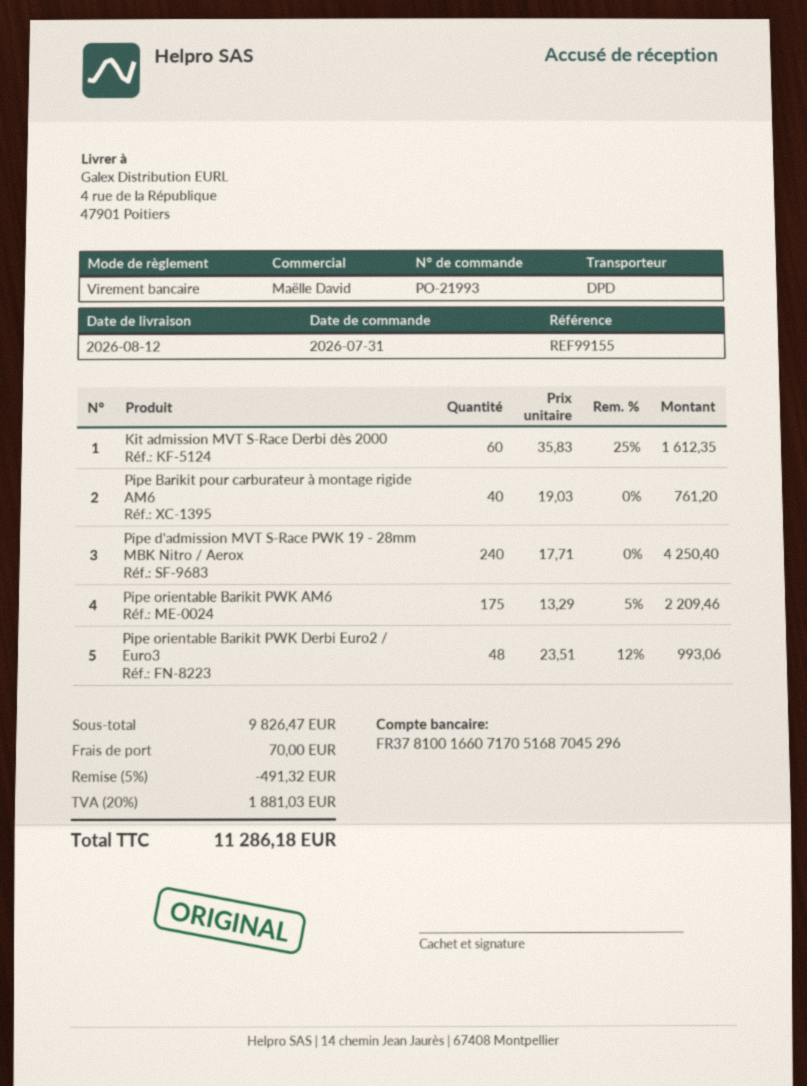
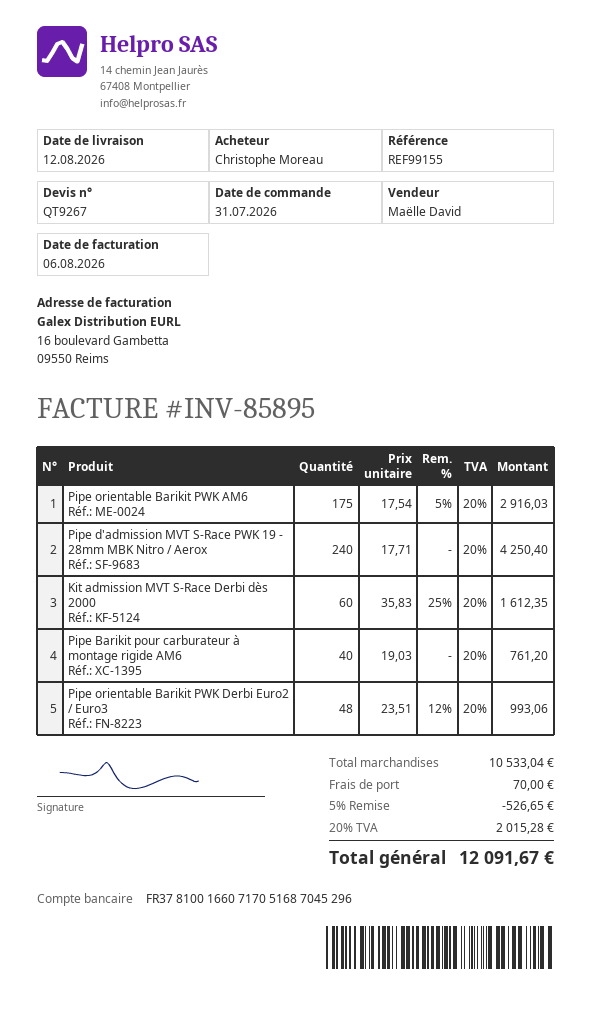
Pipe orientable Barikit PWK AM6: 175 x 13.29 - 5% = 2209.46 -> 175 x 17.54 - 5% = 2916.03
subtotal: 9826.47 -> 10533.04
discount: 5% = 491.32 -> 5% = 526.65
tax: 20% = 1881.03 -> 20% = 2015.28
total: 11286.18 -> 12091.67

